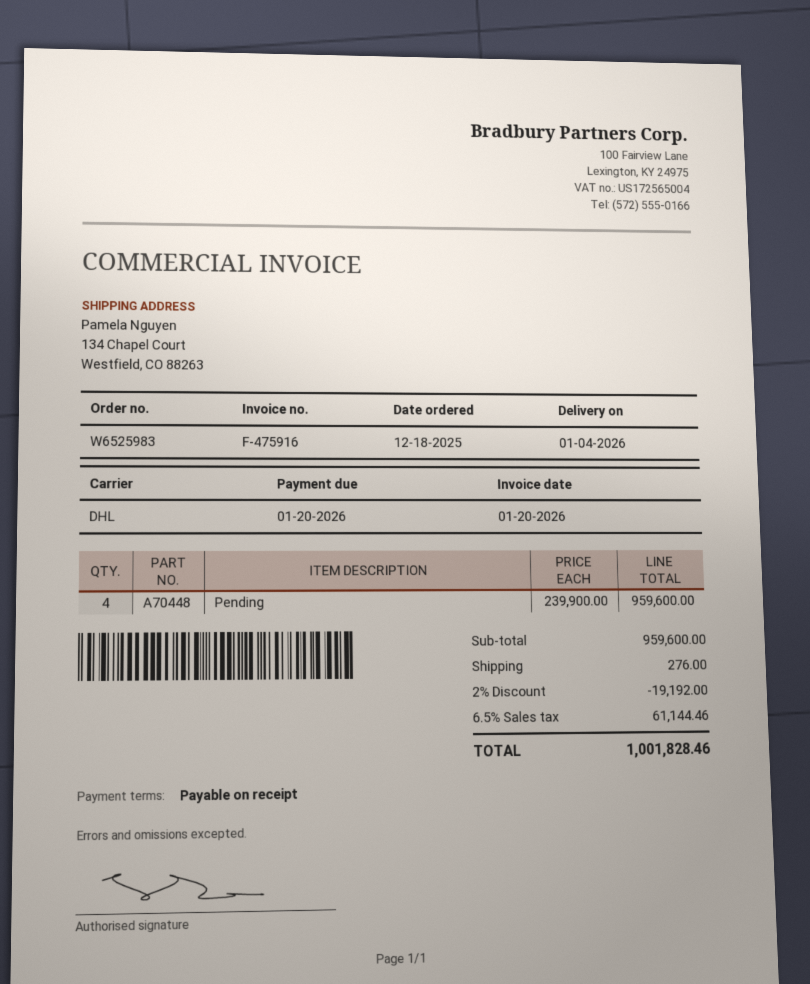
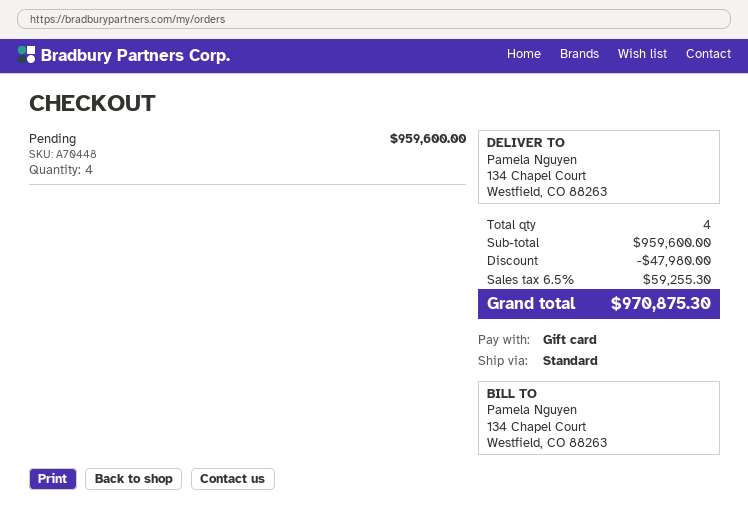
shipping method: DHL -> standard
discount: 19192.00 -> 47980.00
shipping: 276.00 -> none
tax: 6.5% = 61144.46 -> 6.5% = 59255.30
total: 1001828.46 -> 970875.30

